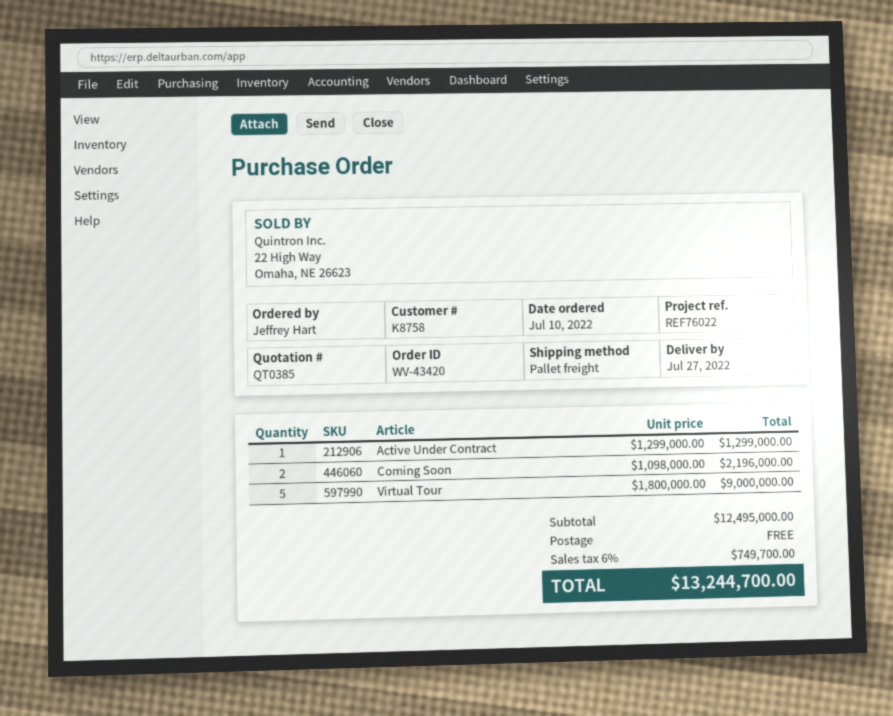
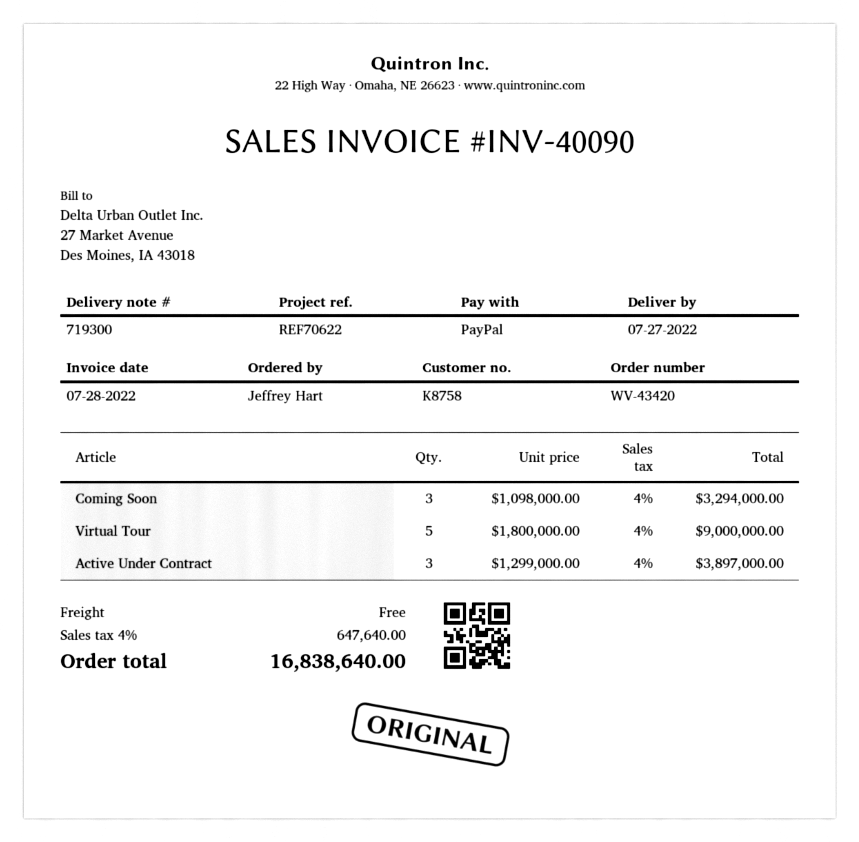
reference: REF76022 -> REF70622
Active Under Contract: 1 x 1299000.00 = 1299000.00 -> 3 x 1299000.00 = 3897000.00
Coming Soon: 2 x 1098000.00 = 2196000.00 -> 3 x 1098000.00 = 3294000.00
tax: 6% = 749700.00 -> 4% = 647640.00
total: 13244700.00 -> 16838640.00

